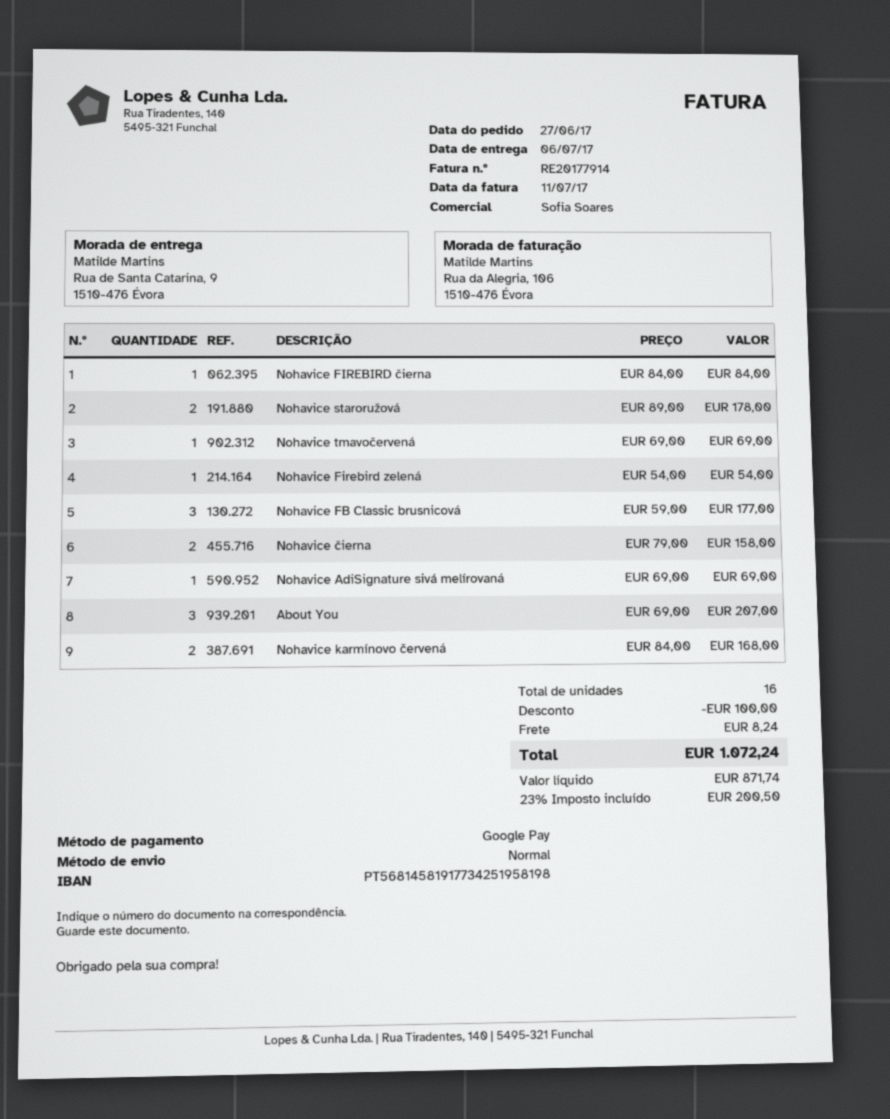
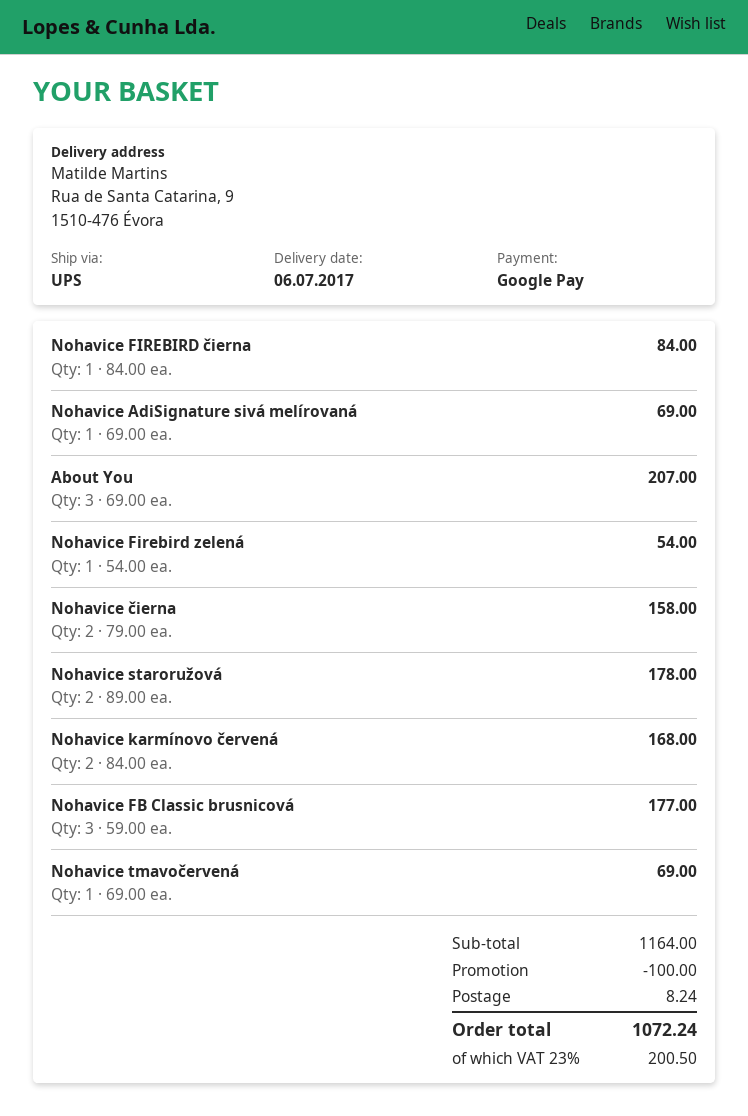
shipping method: standard -> UPS

